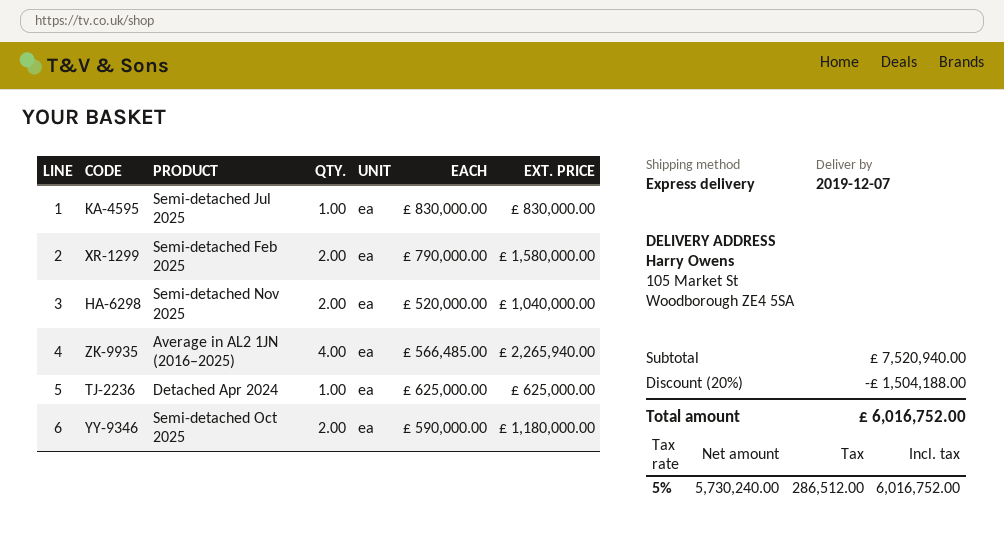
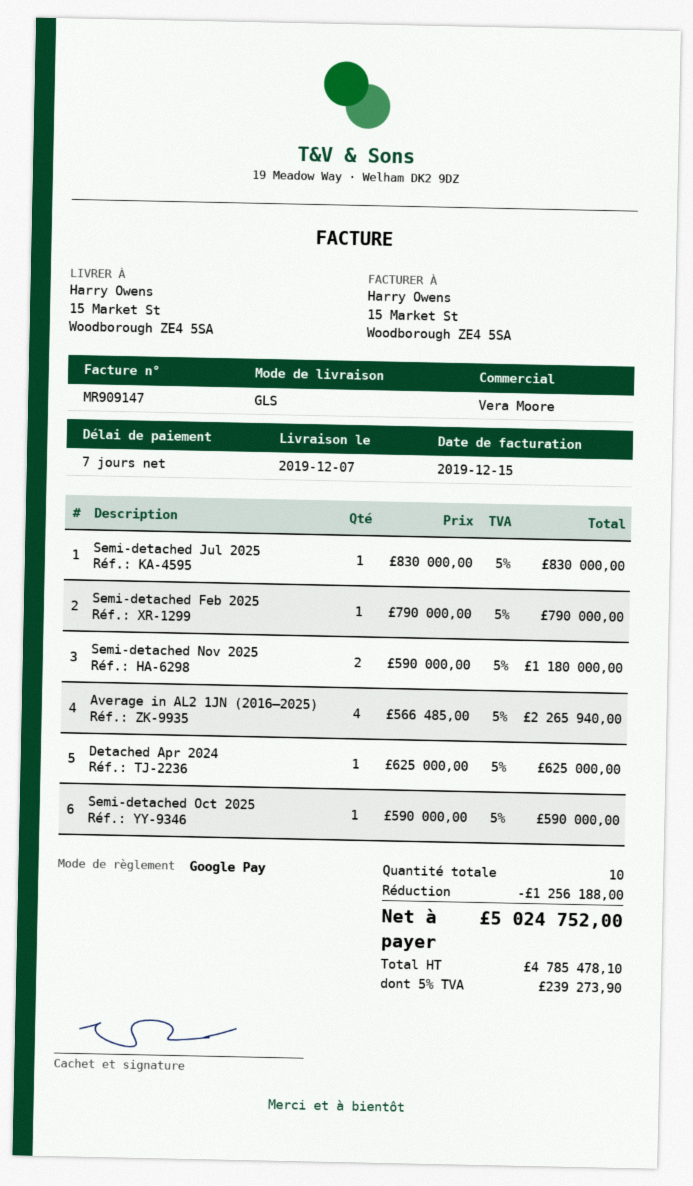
shipping method: express -> GLS
ship to: 105 Market St, Woodborough ZE4 5SA -> 15 Market St, Woodborough ZE4 5SA
Semi-detached Feb 2025: 2 x 790000.00 = 1580000.00 -> 1 x 790000.00 = 790000.00
Semi-detached Nov 2025: 2 x 520000.00 = 1040000.00 -> 2 x 590000.00 = 1180000.00
Semi-detached Oct 2025: 2 x 590000.00 = 1180000.00 -> 1 x 590000.00 = 590000.00
discount: 1504188.00 -> 1256188.00
net: 5730240.00 -> 4785478.10
tax: 5% = 286512.00 -> 5% = 239273.90
total: 6016752.00 -> 5024752.00

